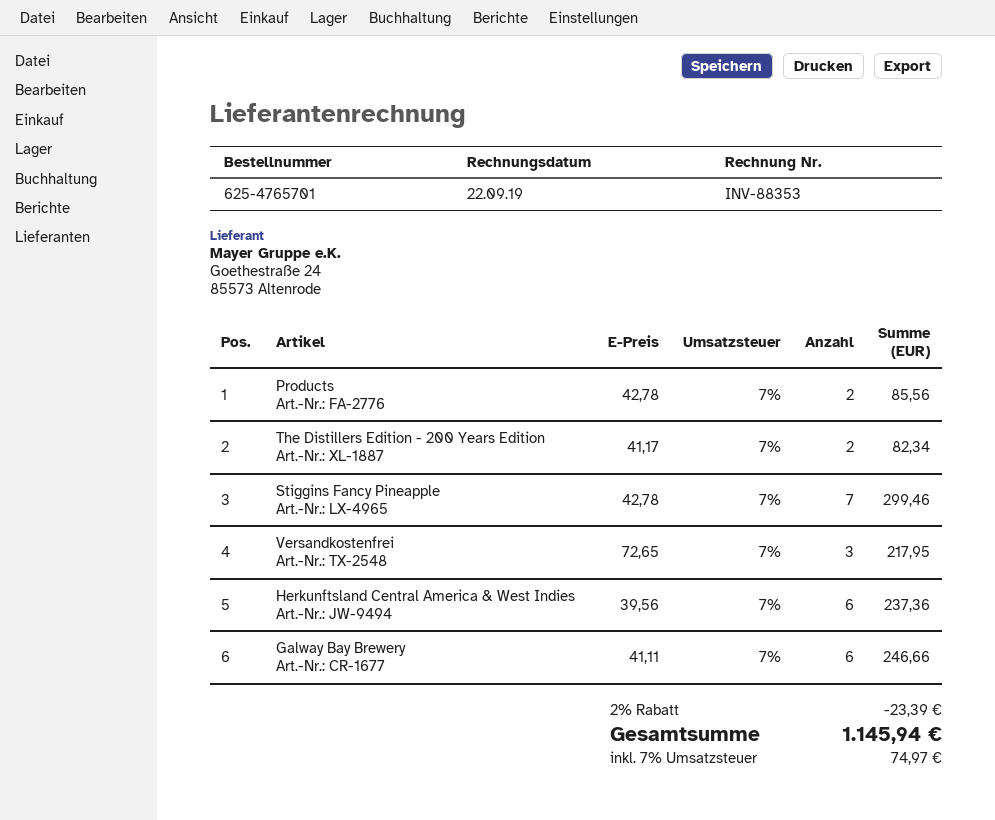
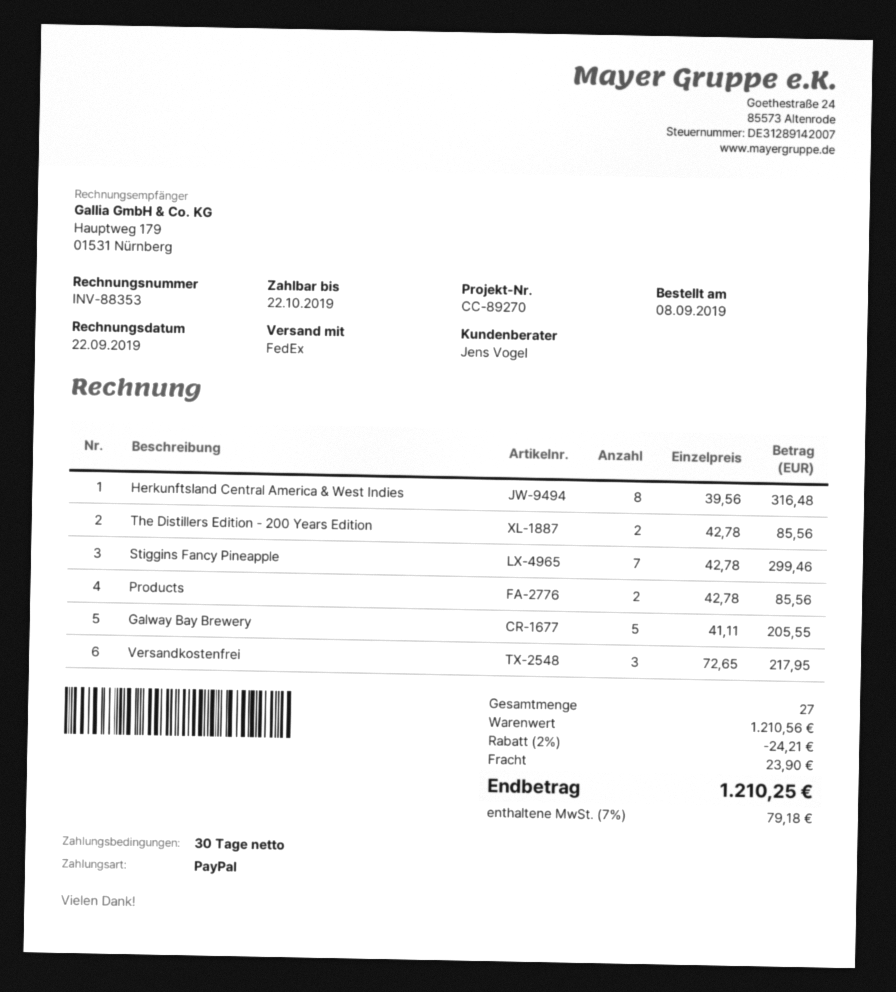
The Distillers Edition - 200 Years Edition: 2 x 41.17 = 82.34 -> 2 x 42.78 = 85.56
Herkunftsland Central America & West Indies: 6 x 39.56 = 237.36 -> 8 x 39.56 = 316.48
Galway Bay Brewery: 6 x 41.11 = 246.66 -> 5 x 41.11 = 205.55
discount: 2% = 23.39 -> 2% = 24.21
shipping: none -> 23.90
tax: 7% = 74.97 -> 7% = 79.18
total: 1145.94 -> 1210.25

